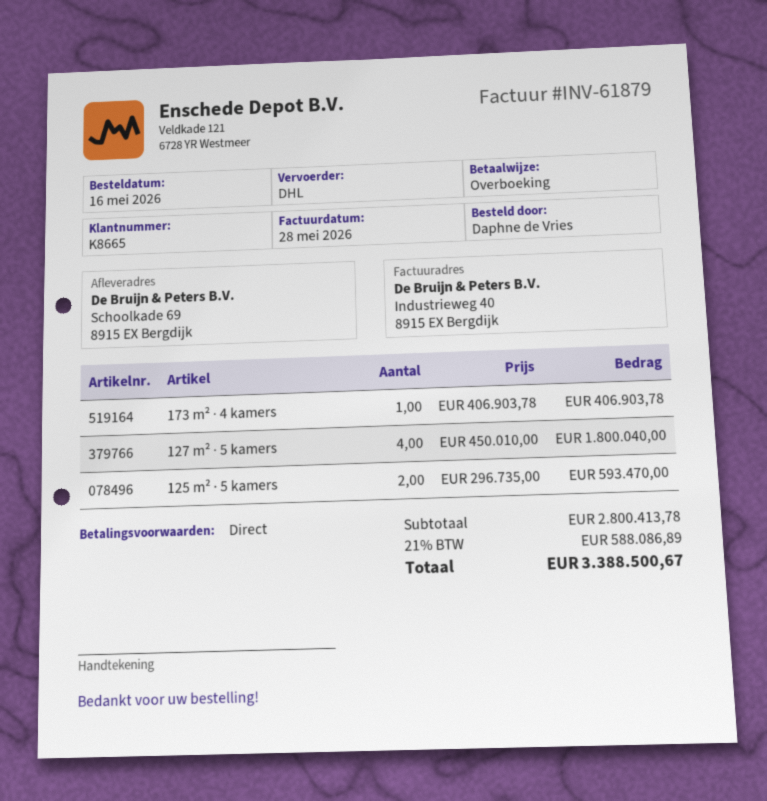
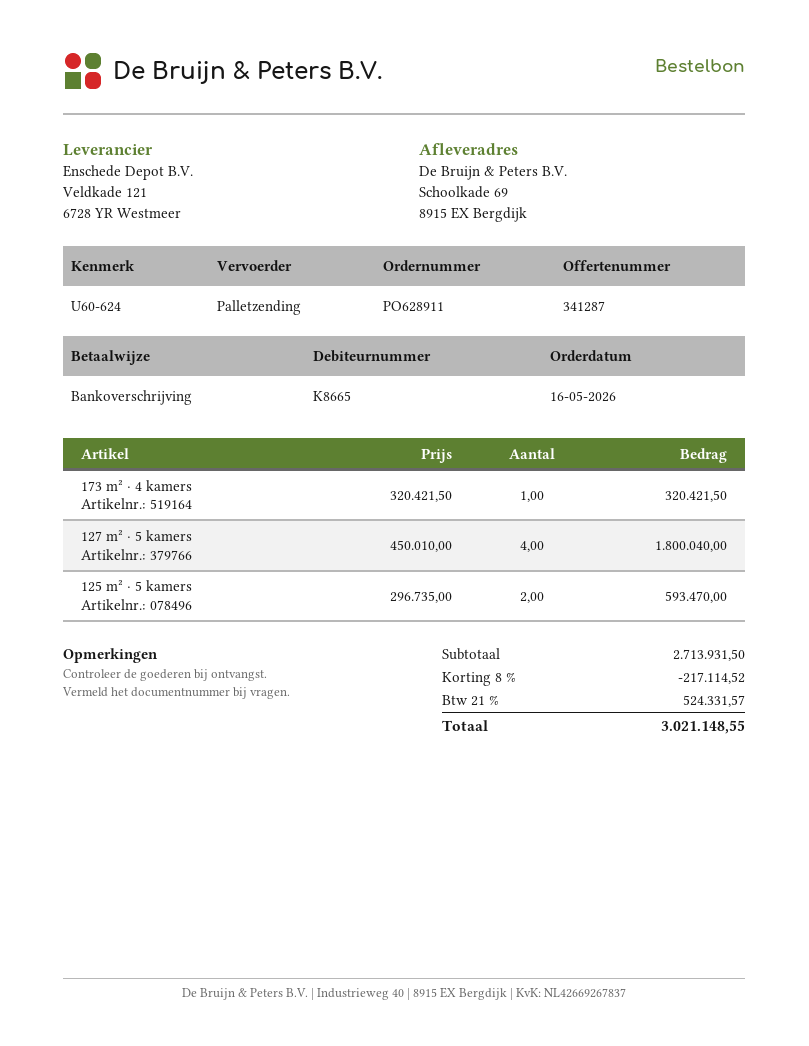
shipping method: DHL -> pallet freight
173 m² · 4 kamers: 1 x 406903.78 = 406903.78 -> 1 x 320421.50 = 320421.50
subtotal: 2800413.78 -> 2713931.50
discount: none -> 8% = 217114.52
tax: 21% = 588086.89 -> 21% = 524331.57
total: 3388500.67 -> 3021148.55

